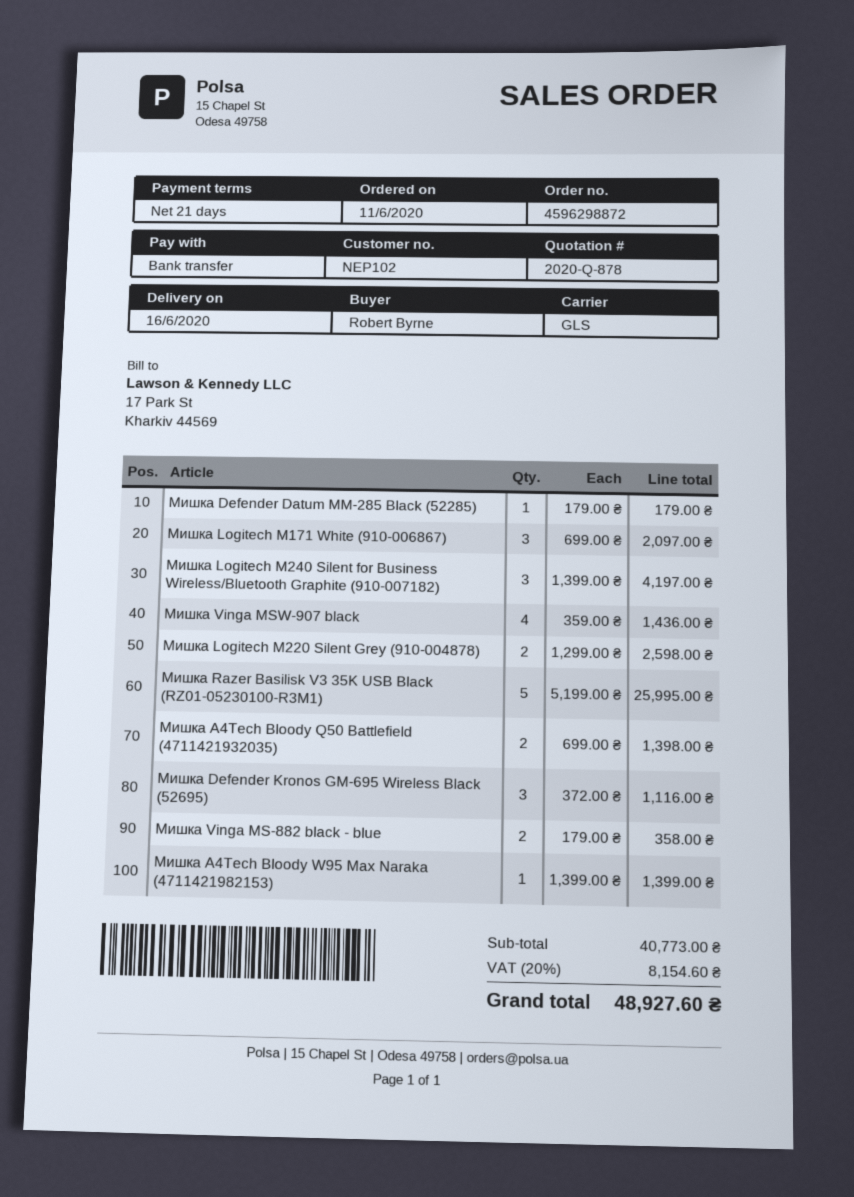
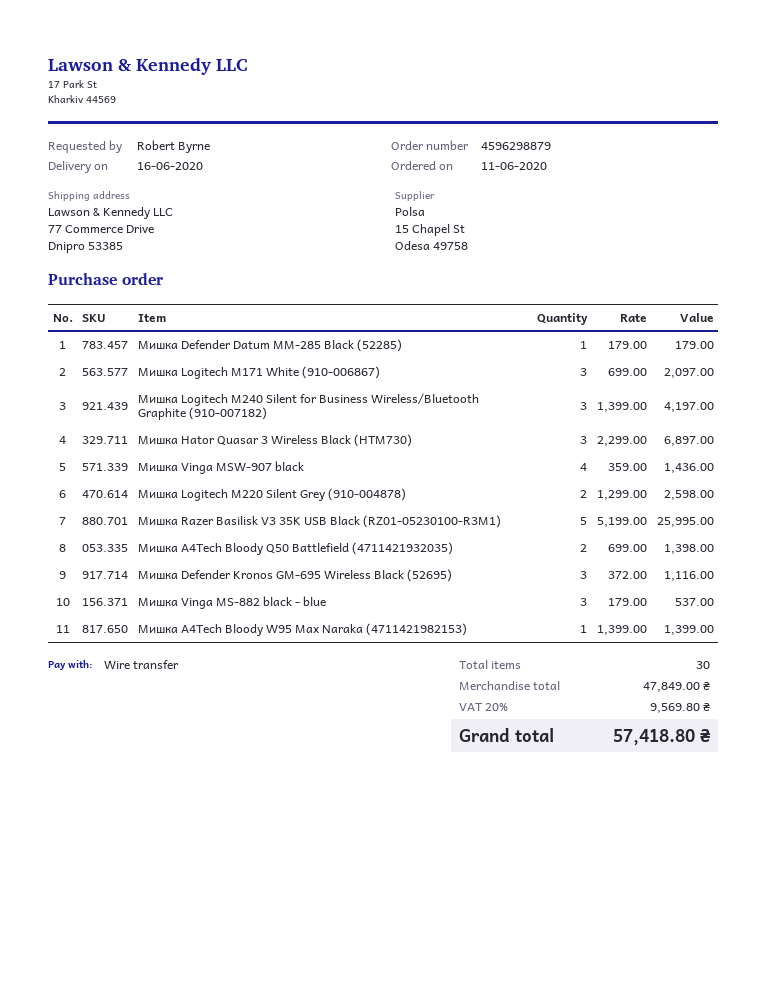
order number: 4596298872 -> 4596298879
Мишка Vinga MS-882 black - blue: 2 x 179.00 = 358.00 -> 3 x 179.00 = 537.00
Мишка Hator Quasar 3 Wireless Black (HTM730): none -> 3 x 2299.00 = 6897.00
subtotal: 40773.00 -> 47849.00
tax: 20% = 8154.60 -> 20% = 9569.80
total: 48927.60 -> 57418.80

